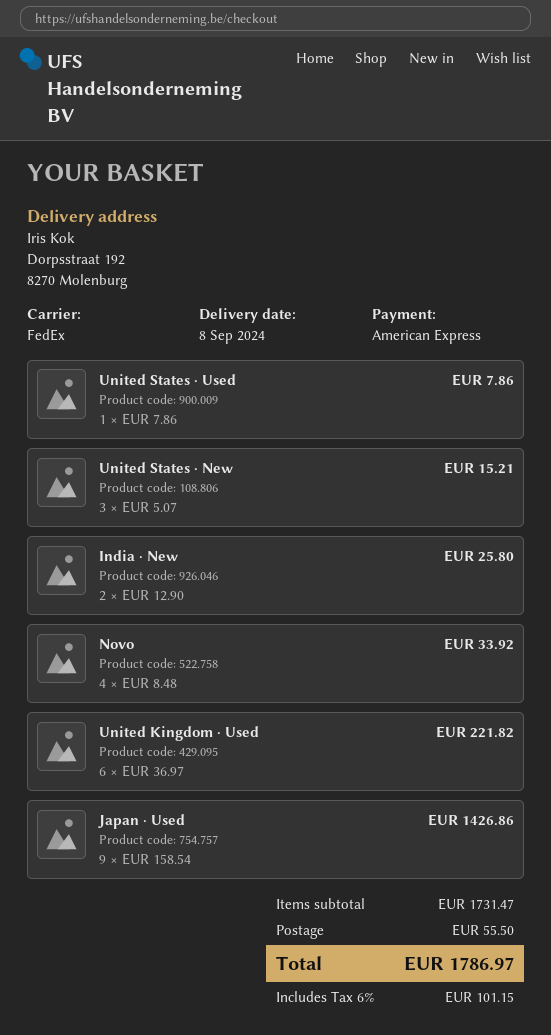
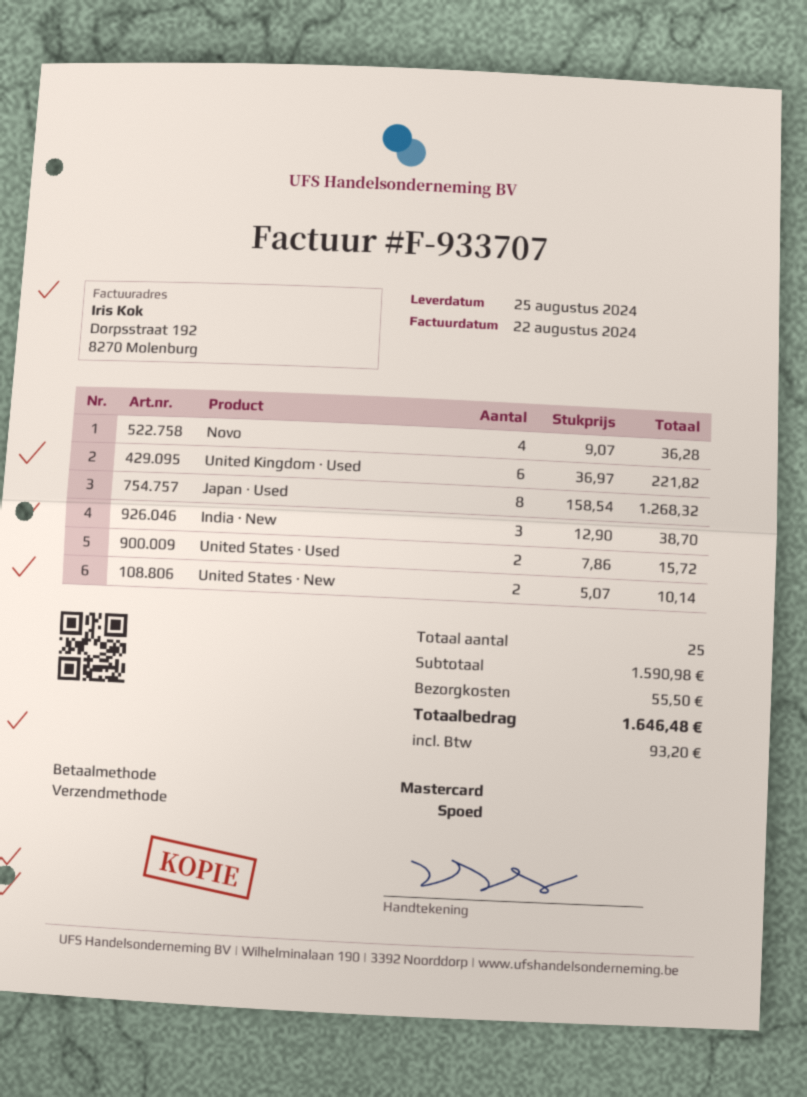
delivery date: 2024-09-08 -> 2024-08-25
payment method: American Express -> Mastercard
shipping method: FedEx -> express
United States · Used: 1 x 7.86 = 7.86 -> 2 x 7.86 = 15.72
United States · New: 3 x 5.07 = 15.21 -> 2 x 5.07 = 10.14
India · New: 2 x 12.90 = 25.80 -> 3 x 12.90 = 38.70
Novo: 4 x 8.48 = 33.92 -> 4 x 9.07 = 36.28
Japan · Used: 9 x 158.54 = 1426.86 -> 8 x 158.54 = 1268.32
subtotal: 1731.47 -> 1590.98
tax: 101.15 -> 93.20
total: 1786.97 -> 1646.48

